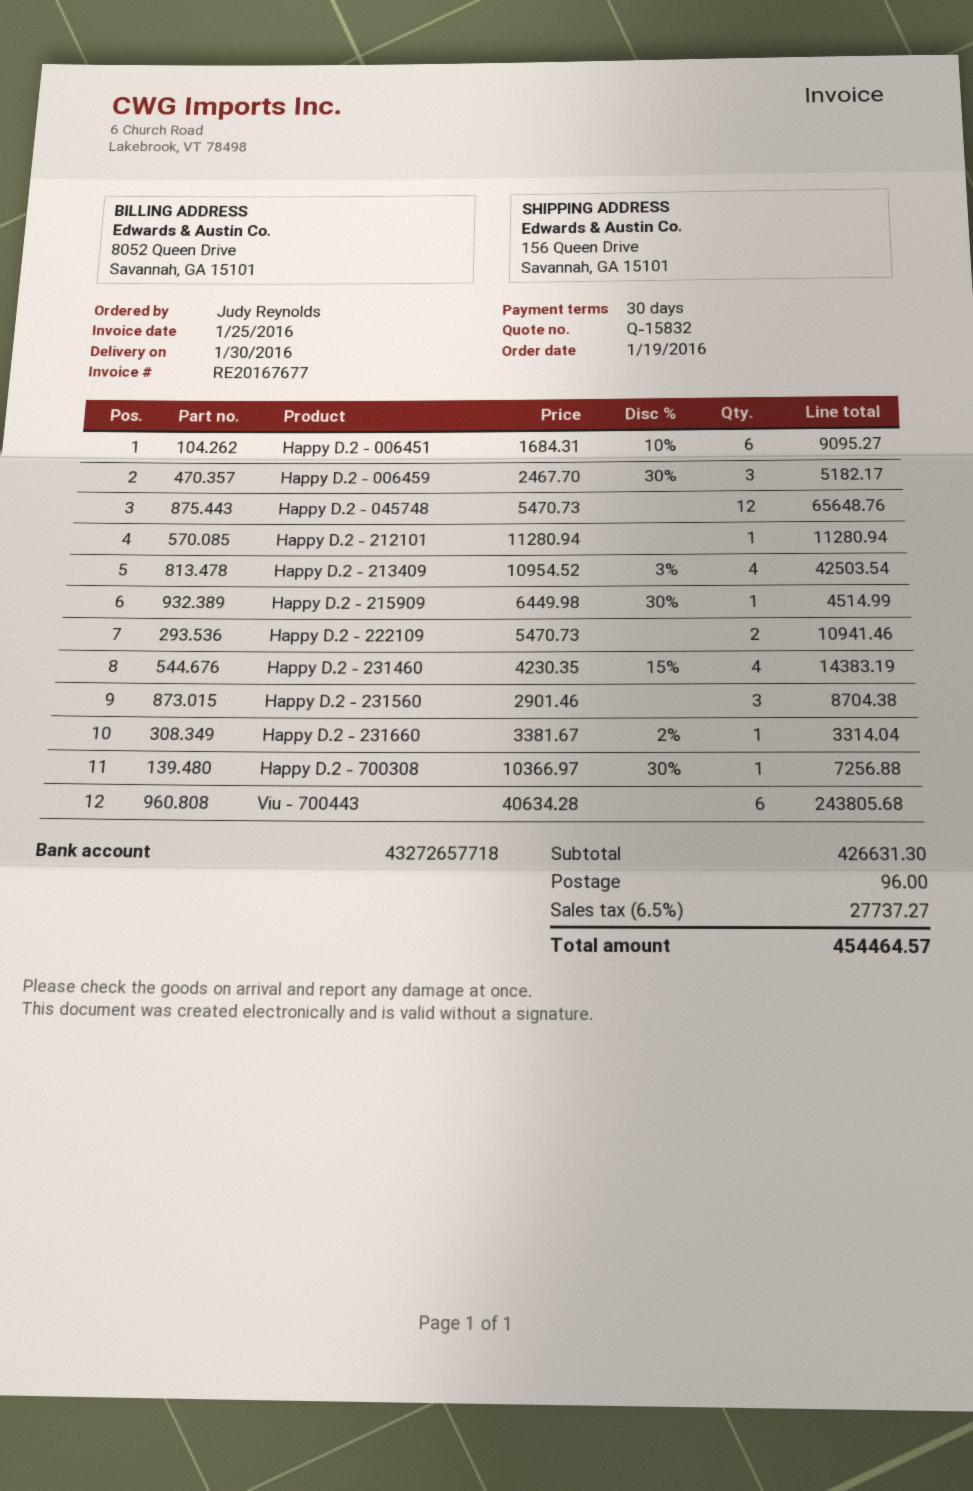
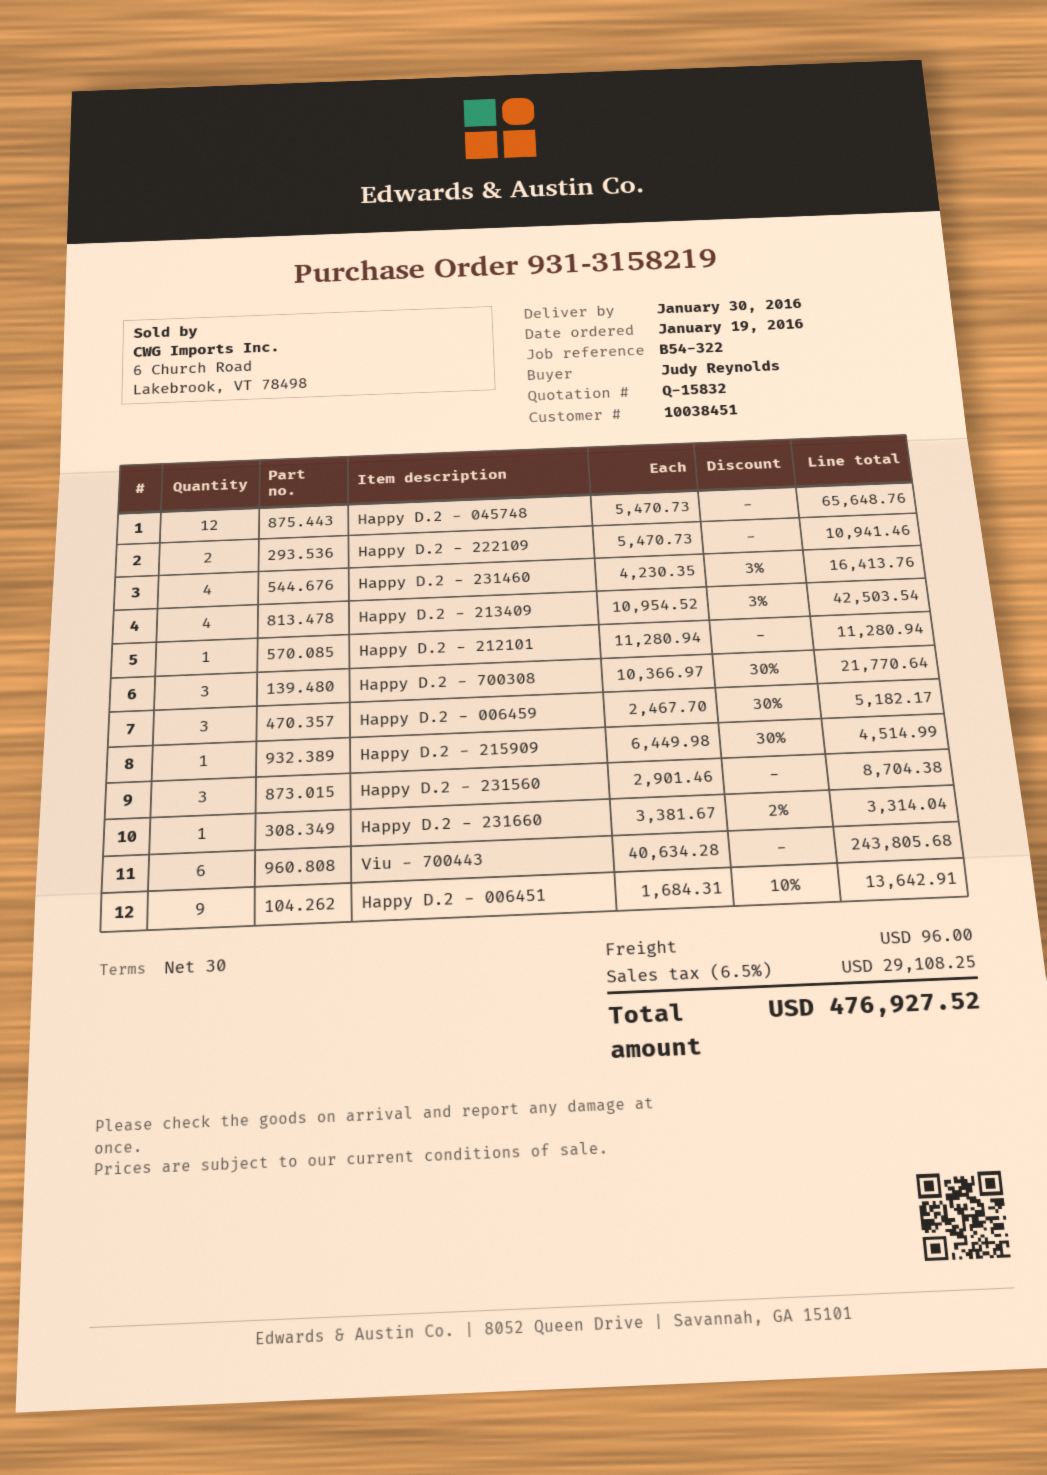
Happy D.2 - 006451: 6 x 1684.31 - 10% = 9095.27 -> 9 x 1684.31 - 10% = 13642.91
Happy D.2 - 231460: 4 x 4230.35 - 15% = 14383.19 -> 4 x 4230.35 - 3% = 16413.76
Happy D.2 - 700308: 1 x 10366.97 - 30% = 7256.88 -> 3 x 10366.97 - 30% = 21770.64
tax: 6.5% = 27737.27 -> 6.5% = 29108.25
total: 454464.57 -> 476927.52

